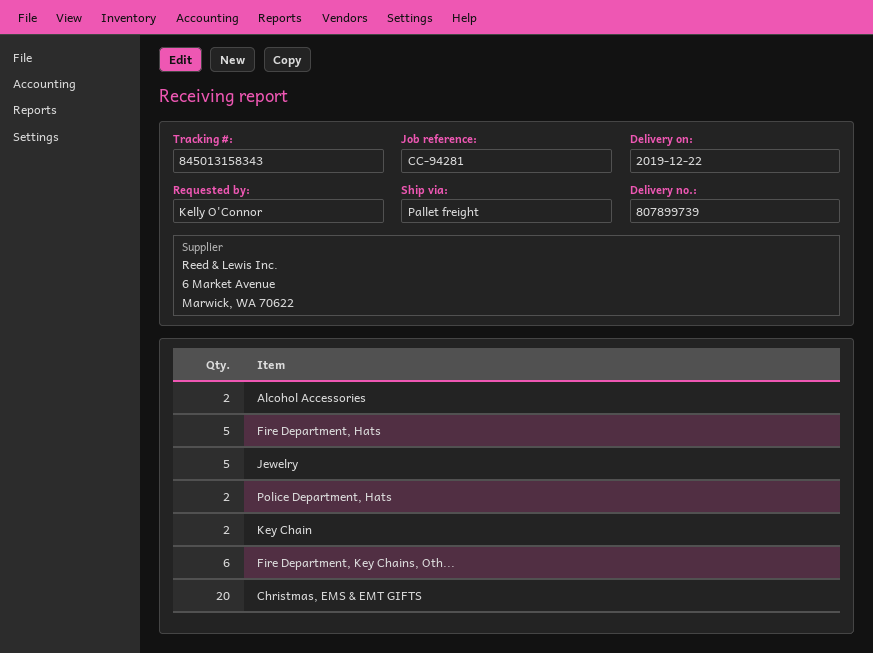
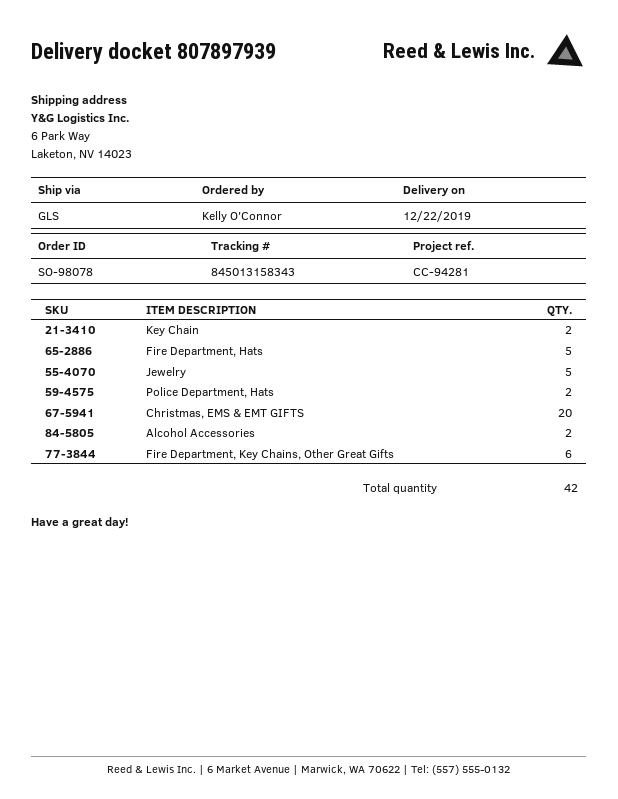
delivery note number: 807899739 -> 807897939
shipping method: pallet freight -> GLS

